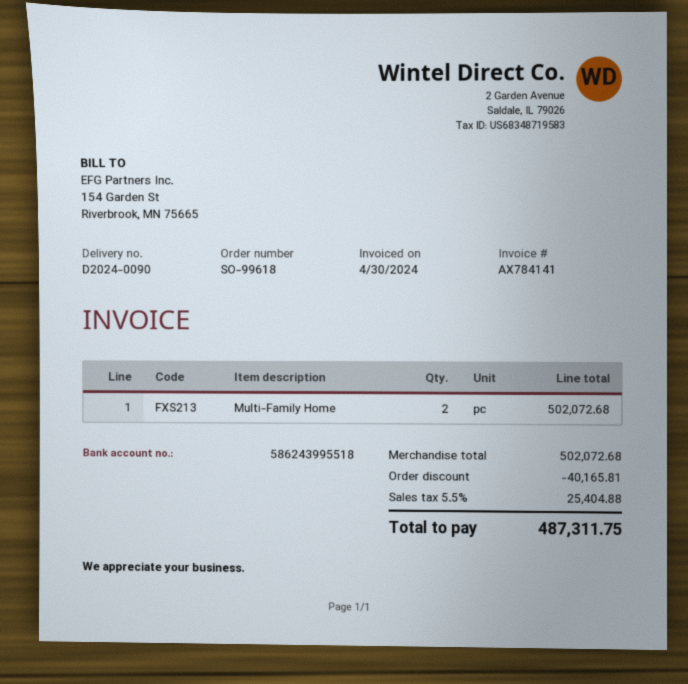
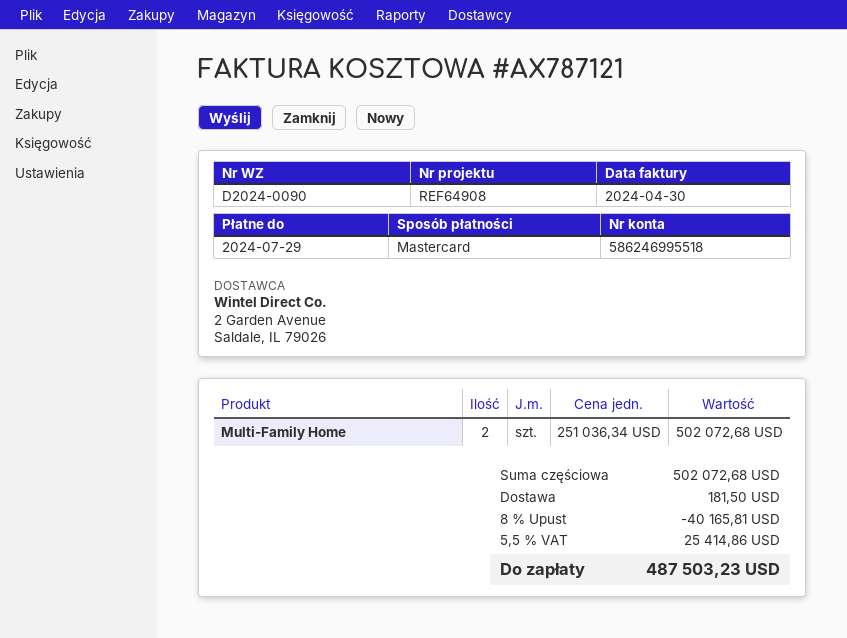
invoice number: AX784141 -> AX787121
bank account: 586243995518 -> 586246995518
shipping: none -> 181.50
tax: 5.5% = 25404.88 -> 5.5% = 25414.86
total: 487311.75 -> 487503.23

